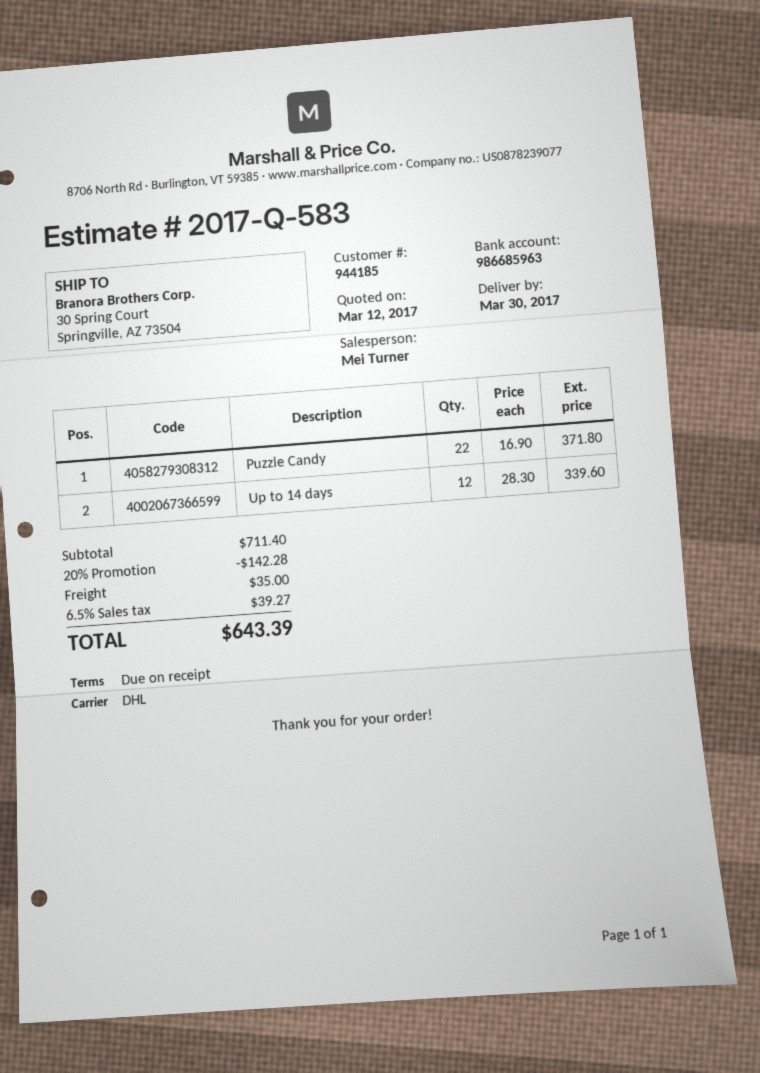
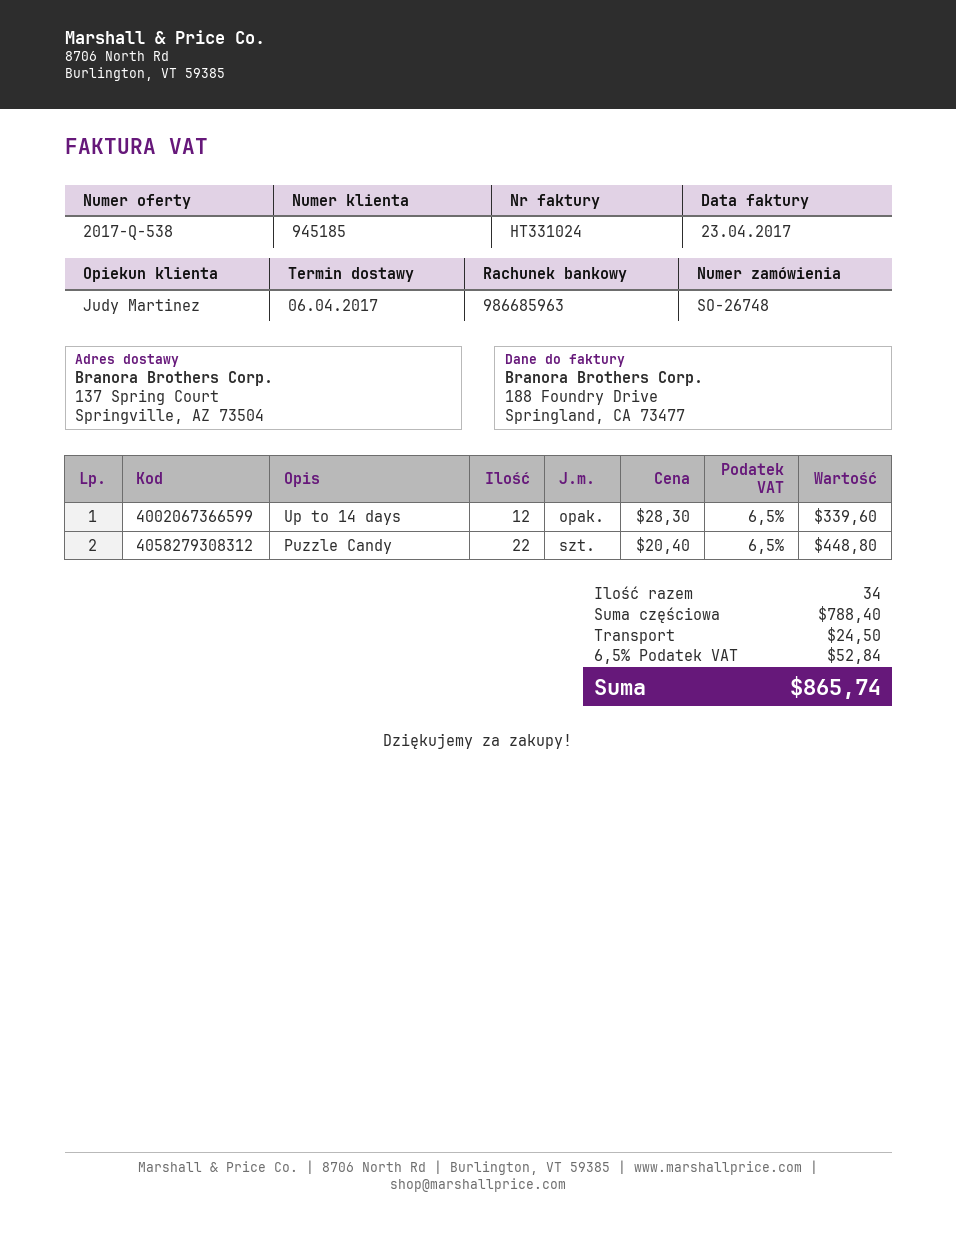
quote number: 2017-Q-583 -> 2017-Q-538
delivery date: 2017-03-30 -> 2017-04-06
customer number: 944185 -> 945185
sales rep: Mei Turner -> Judy Martinez
ship to: 30 Spring Court, Springville, AZ 73504 -> 137 Spring Court, Springville, AZ 73504
Puzzle Candy: 22 x 16.90 = 371.80 -> 22 x 20.40 = 448.80
subtotal: 711.40 -> 788.40
discount: 20% = 142.28 -> none
shipping: 35.00 -> 24.50
tax: 6.5% = 39.27 -> 6.5% = 52.84
total: 643.39 -> 865.74

